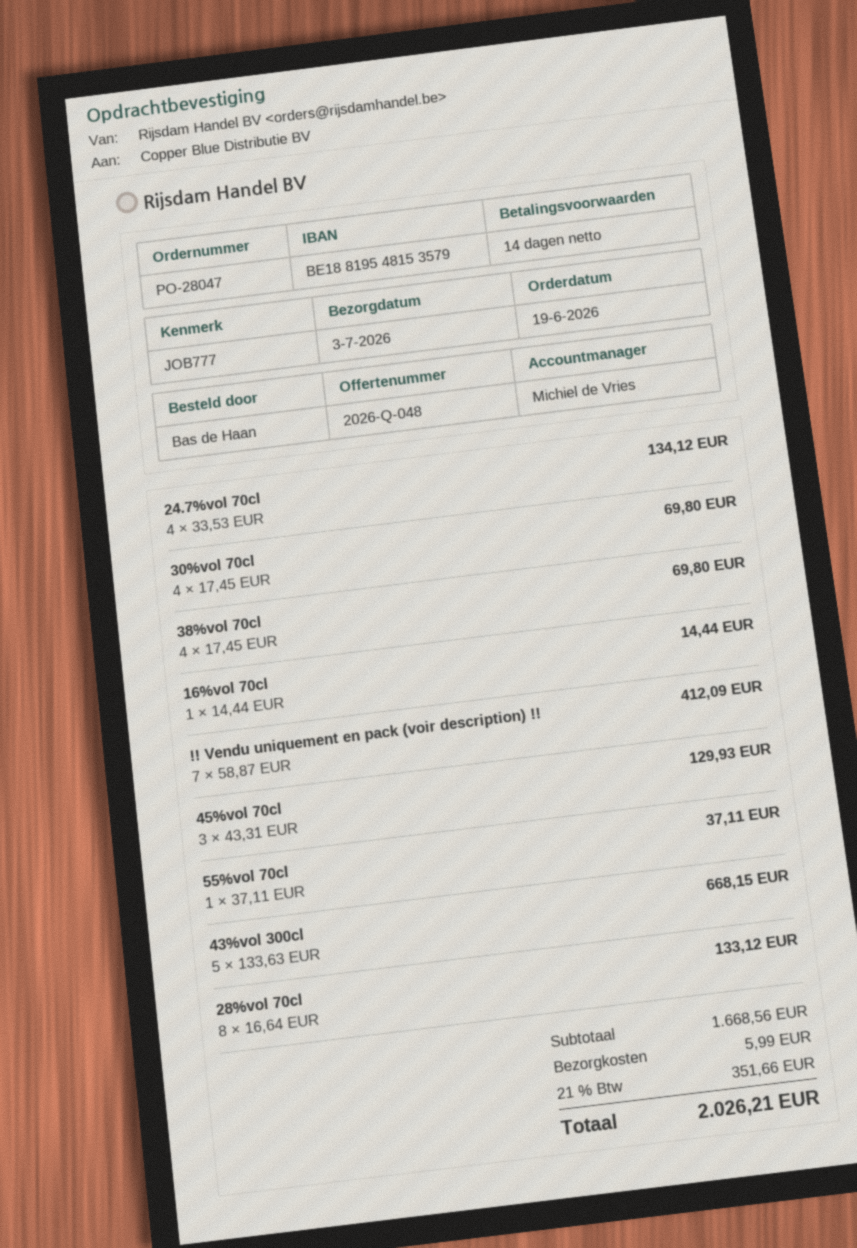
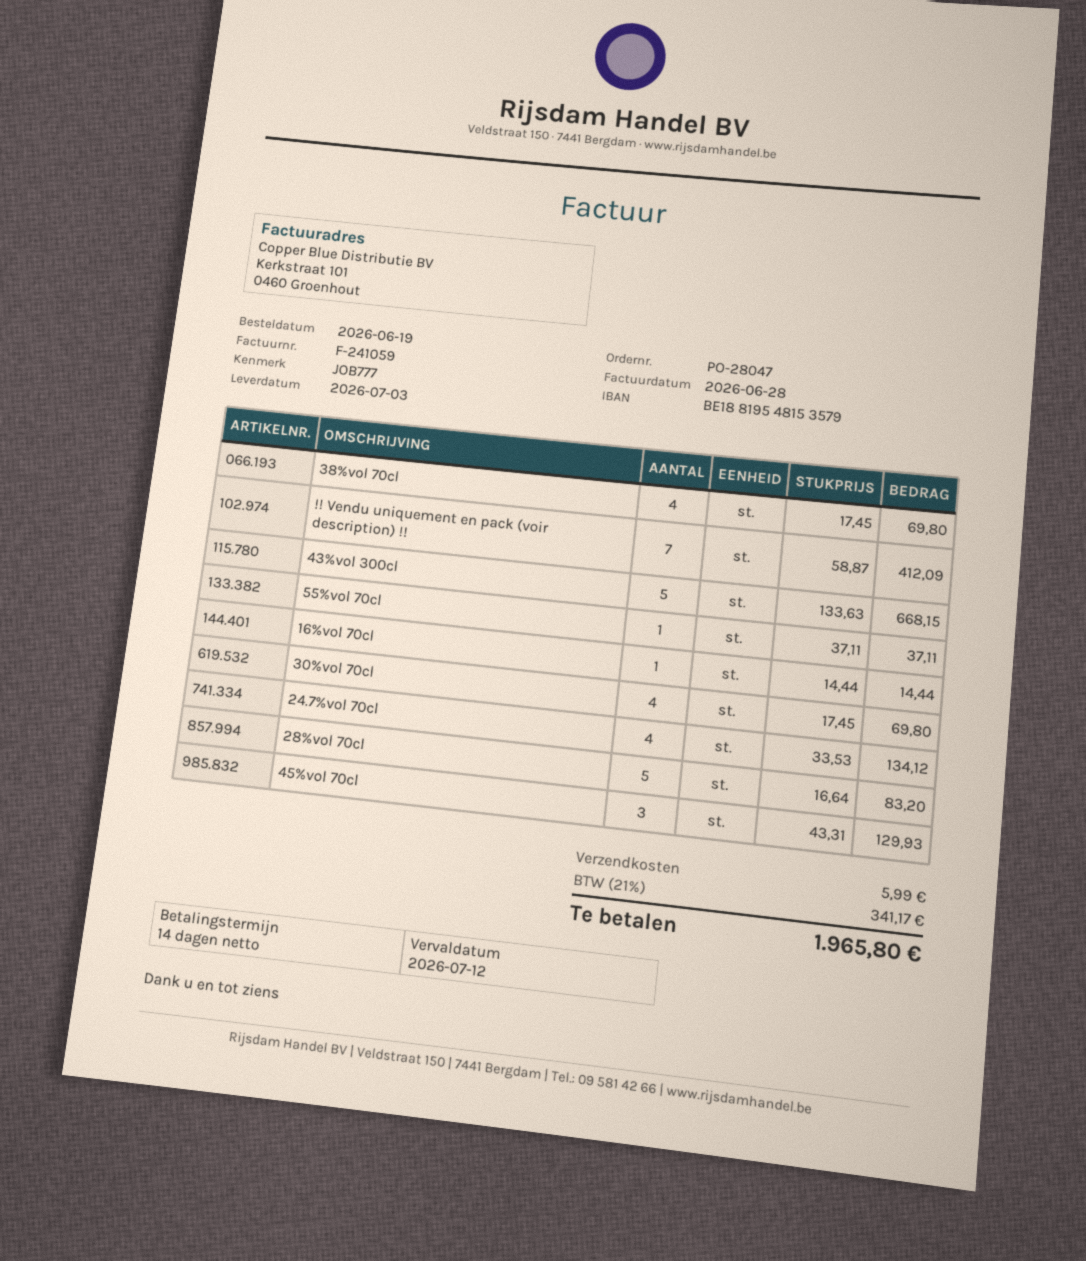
28%vol 70cl: 8 x 16.64 = 133.12 -> 5 x 16.64 = 83.20
tax: 21% = 351.66 -> 21% = 341.17
total: 2026.21 -> 1965.80

